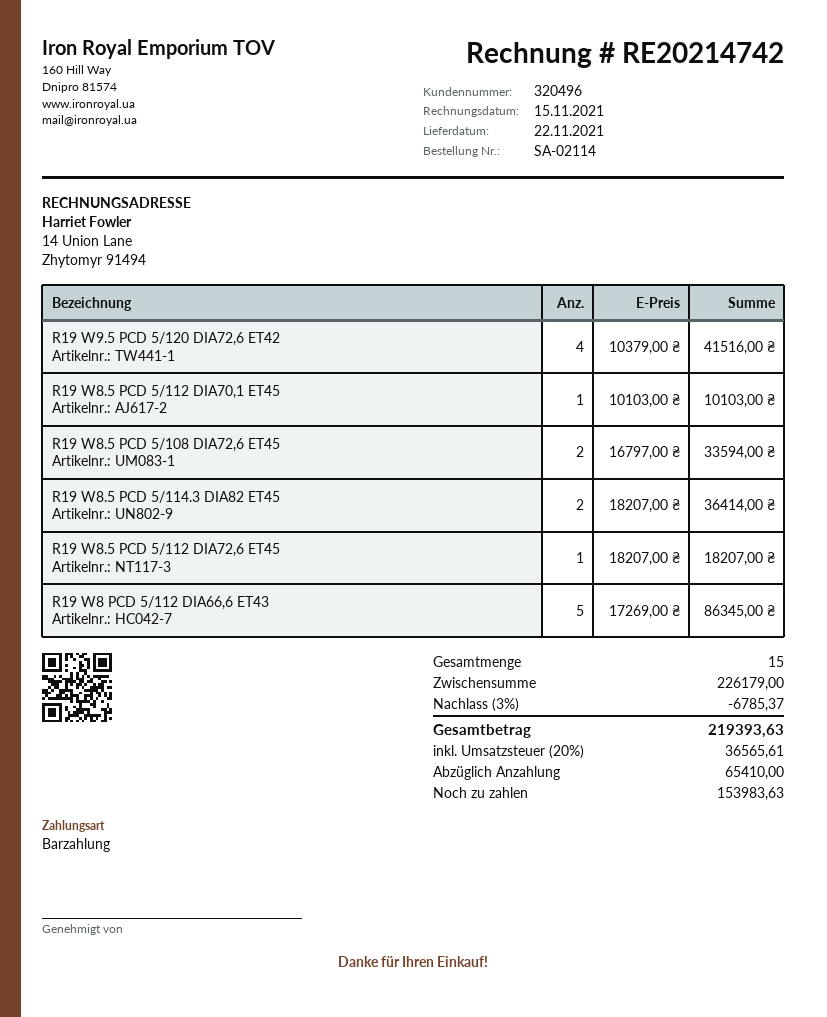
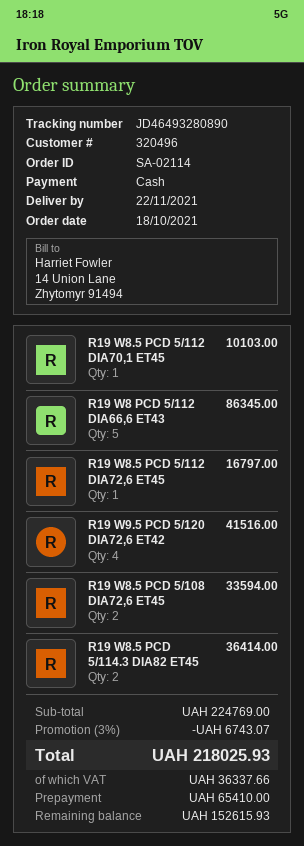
R19 W8.5 PCD 5/112 DIA72,6 ET45: 1 for 18207.00 -> 1 for 16797.00
subtotal: 226179.00 -> 224769.00
discount: 3% = 6785.37 -> 3% = 6743.07
tax: 36565.61 -> 36337.66
total: 219393.63 -> 218025.93
balance: 153983.63 -> 152615.93

